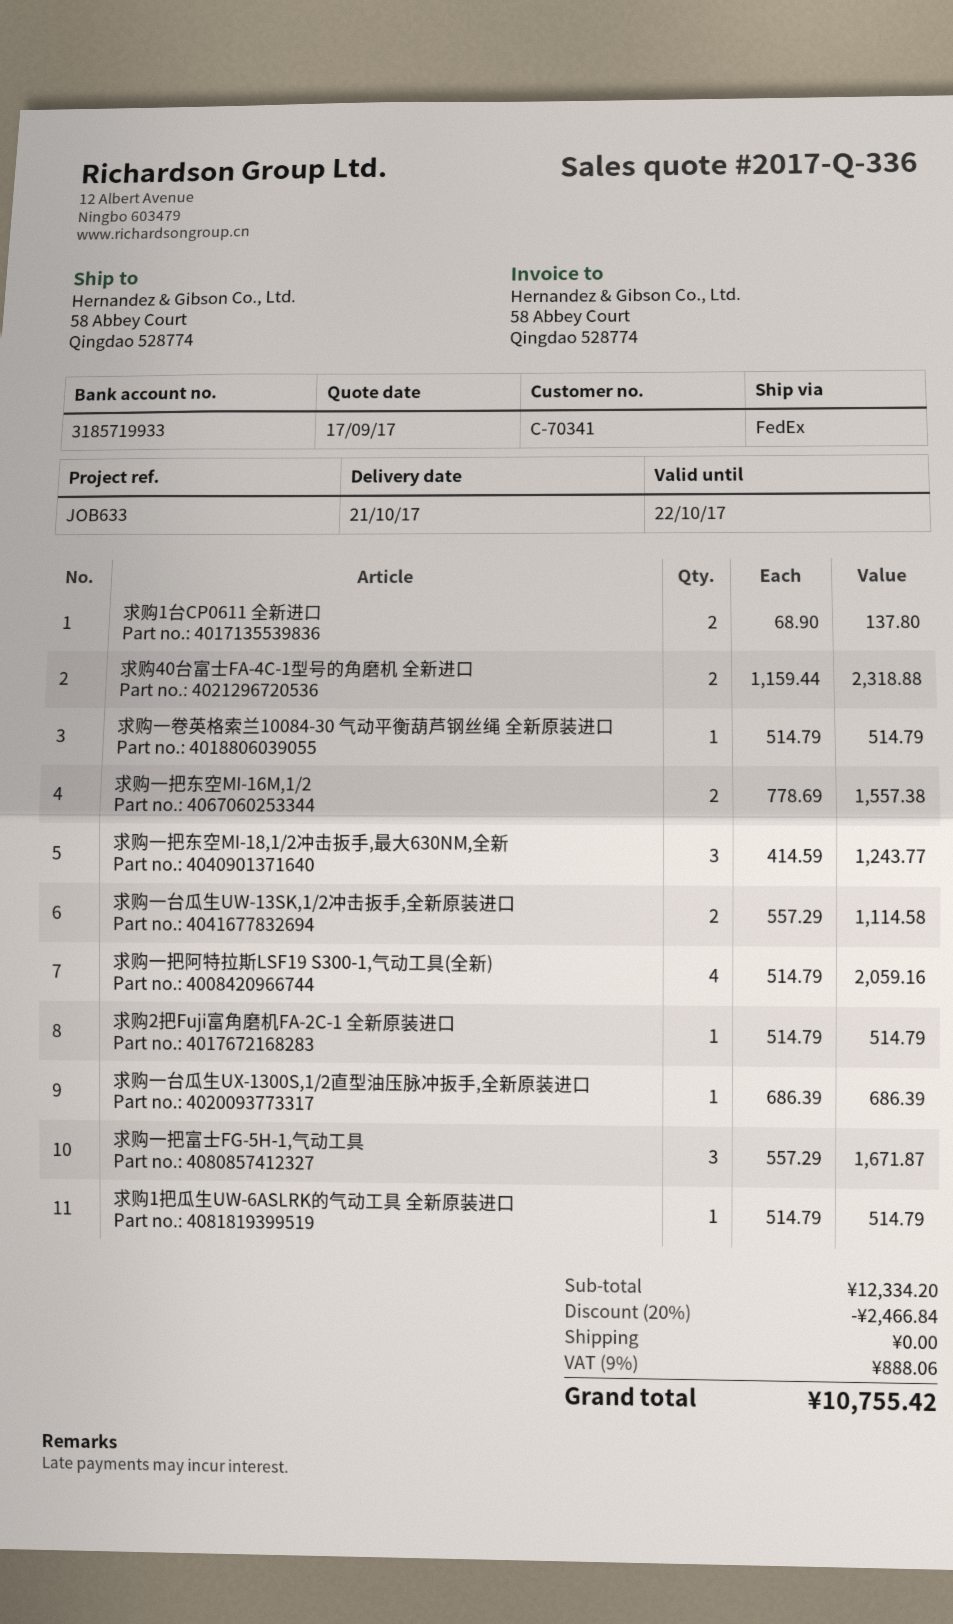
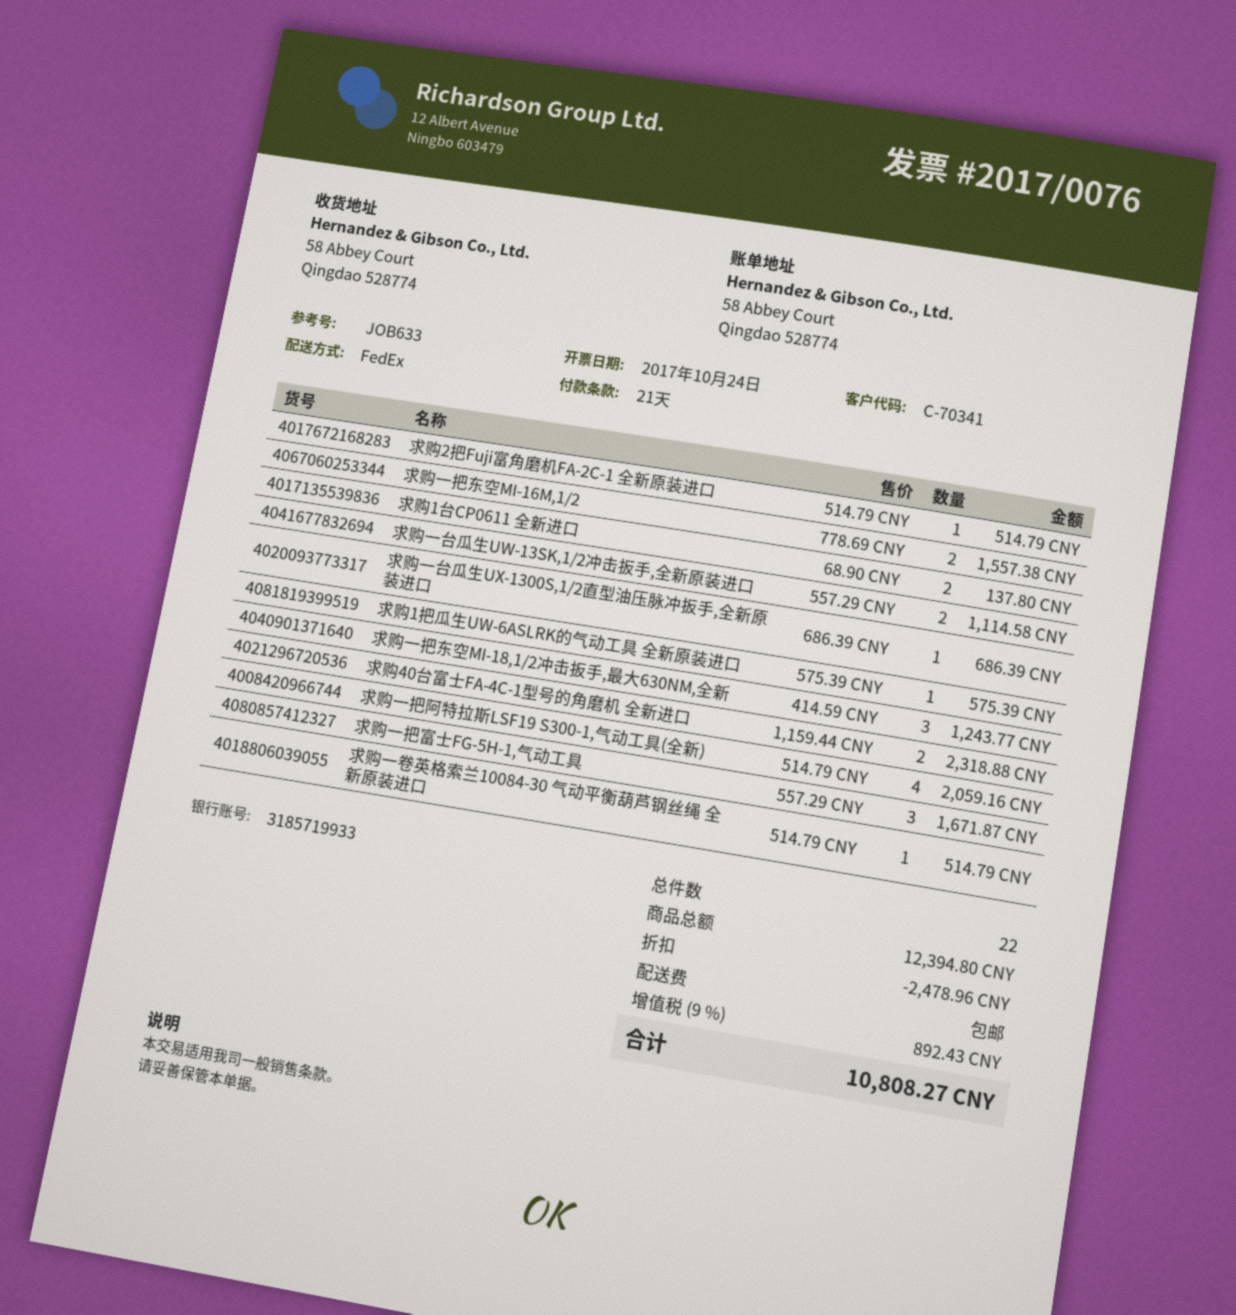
求购1把瓜生UW-6ASLRK的气动工具 全新原装进口: 1 x 514.79 = 514.79 -> 1 x 575.39 = 575.39
subtotal: 12334.20 -> 12394.80
discount: 2466.84 -> 2478.96
tax: 9% = 888.06 -> 9% = 892.43
total: 10755.42 -> 10808.27

